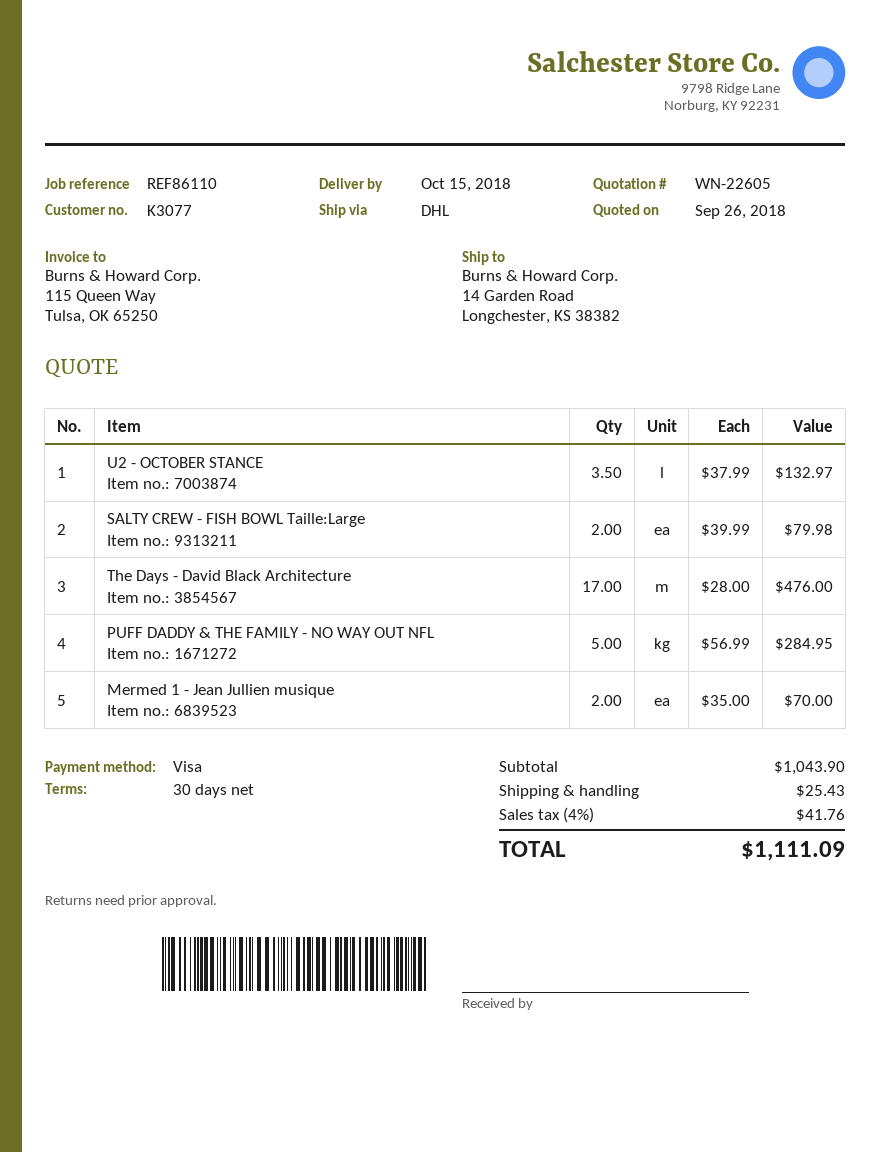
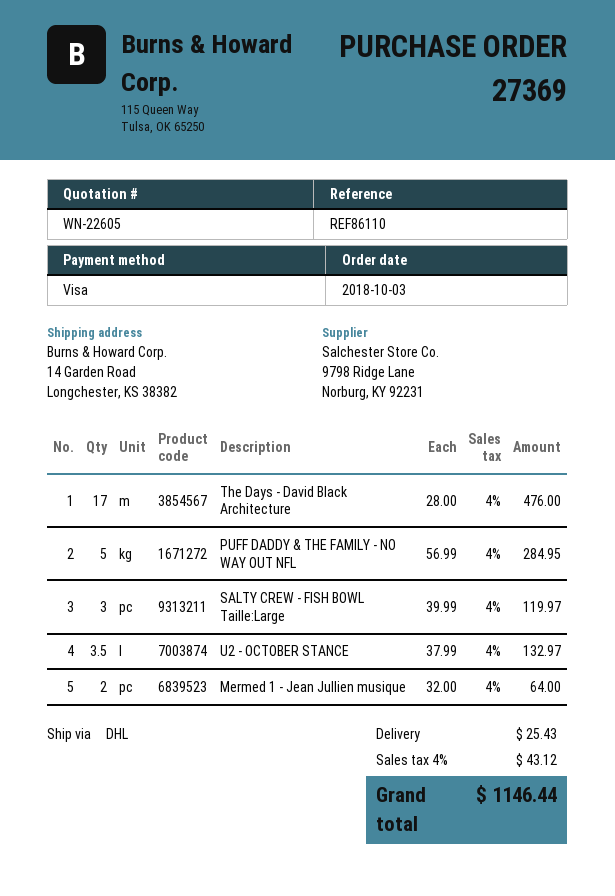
SALTY CREW - FISH BOWL Taille:Large: 2 x 39.99 = 79.98 -> 3 x 39.99 = 119.97
Mermed 1 - Jean Jullien musique: 2 x 35.00 = 70.00 -> 2 x 32.00 = 64.00
tax: 4% = 41.76 -> 4% = 43.12
total: 1111.09 -> 1146.44

